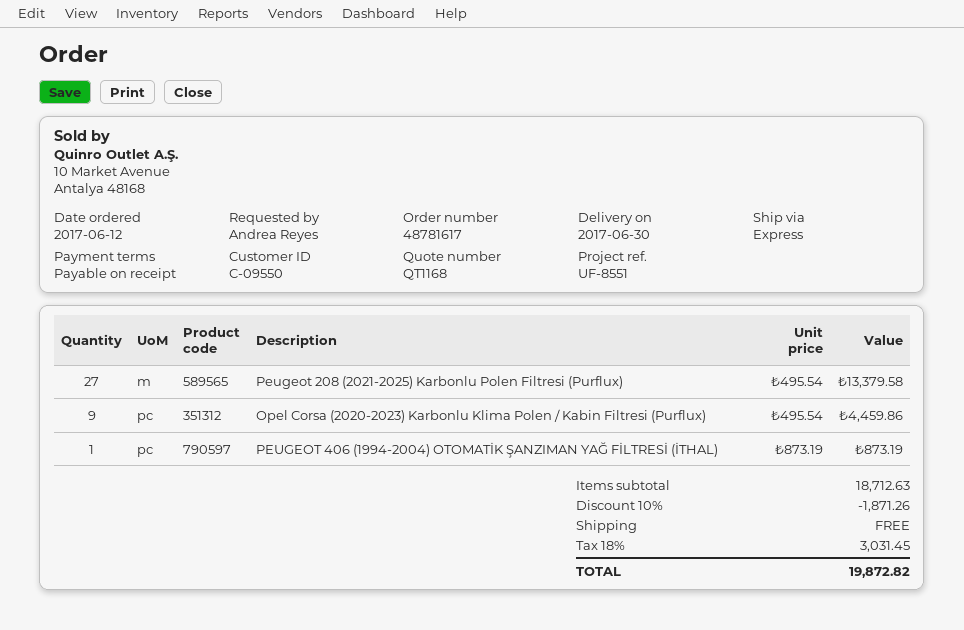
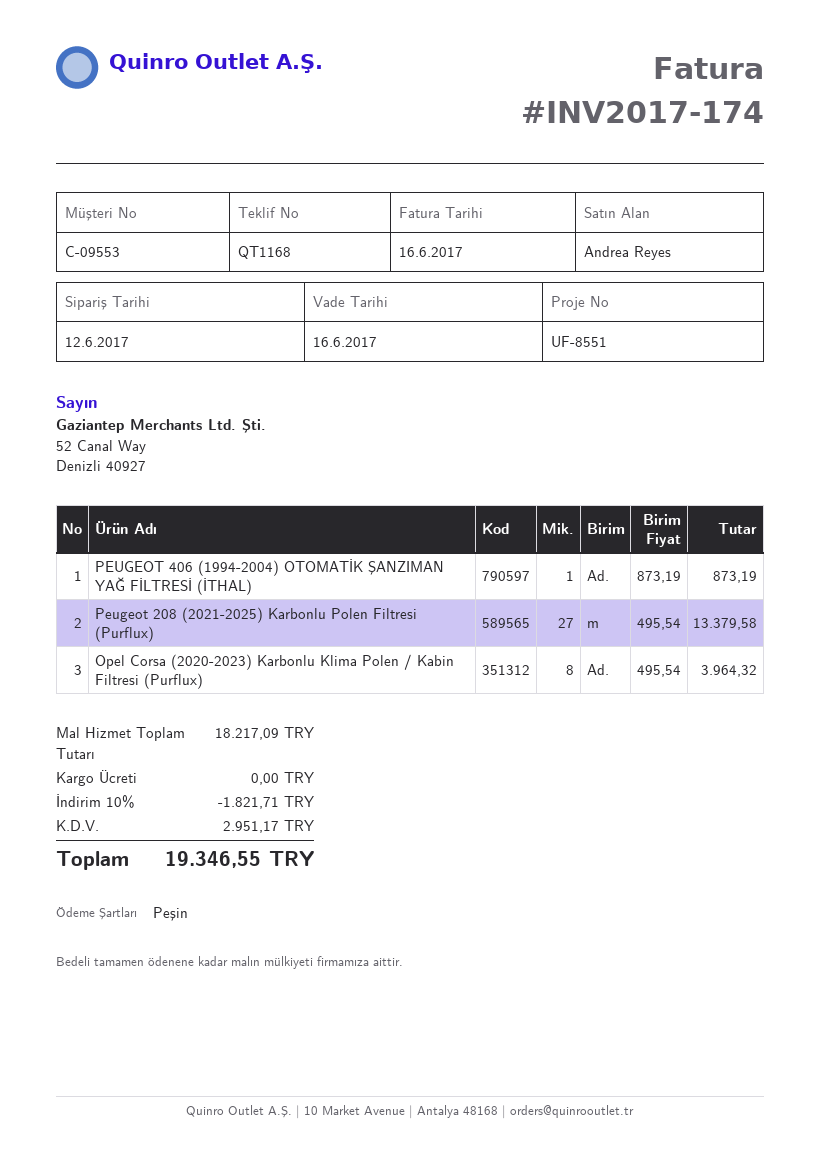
customer number: C-09550 -> C-09553
Opel Corsa (2020-2023) Karbonlu Klima Polen / Kabin Filtresi (Purflux): 9 x 495.54 = 4459.86 -> 8 x 495.54 = 3964.32
subtotal: 18712.63 -> 18217.09
discount: 10% = 1871.26 -> 10% = 1821.71
tax: 3031.45 -> 2951.17
total: 19872.82 -> 19346.55

